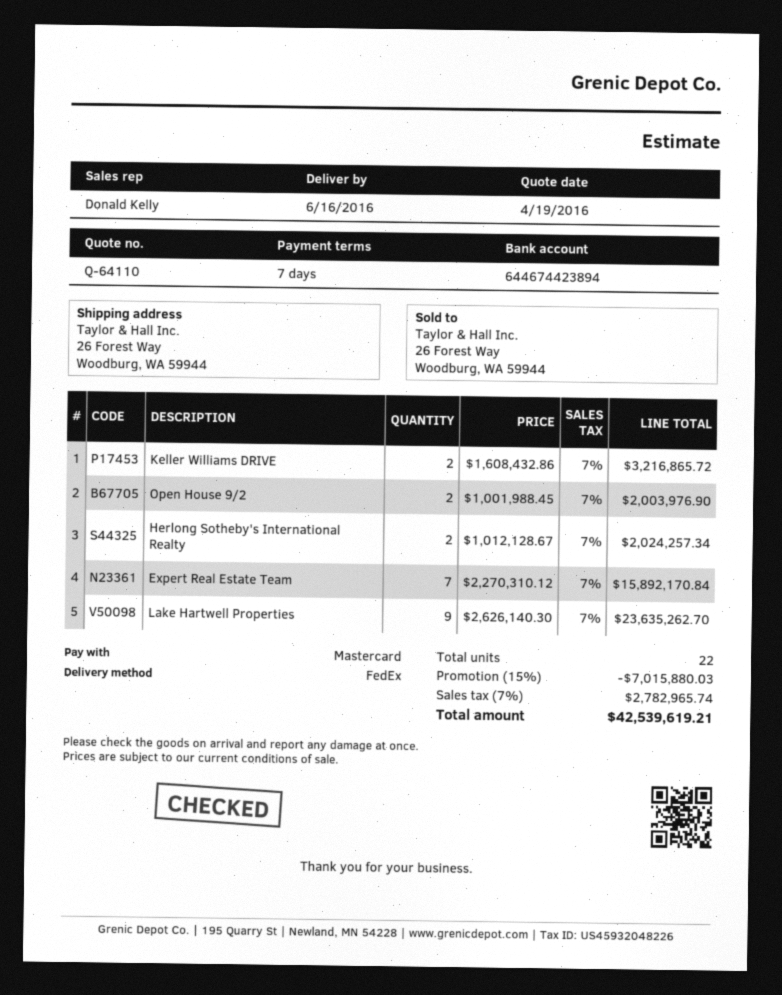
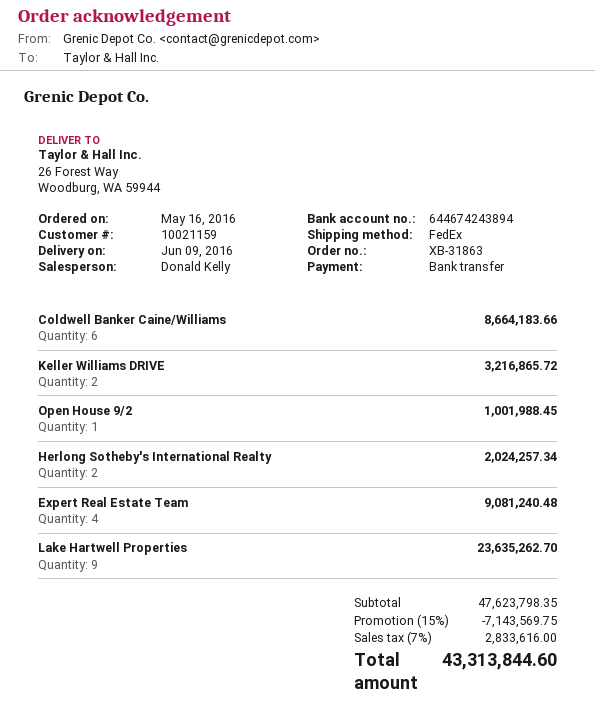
delivery date: 2016-06-16 -> 2016-06-09
payment method: Mastercard -> bank transfer
bank account: 644674423894 -> 644674243894
Open House 9/2: 2 for 2003976.90 -> 1 for 1001988.45
Expert Real Estate Team: 7 for 15892170.84 -> 4 for 9081240.48
Coldwell Banker Caine/Williams: none -> 6 for 8664183.66
discount: 15% = 7015880.03 -> 15% = 7143569.75
tax: 7% = 2782965.74 -> 7% = 2833616.00
total: 42539619.21 -> 43313844.60

